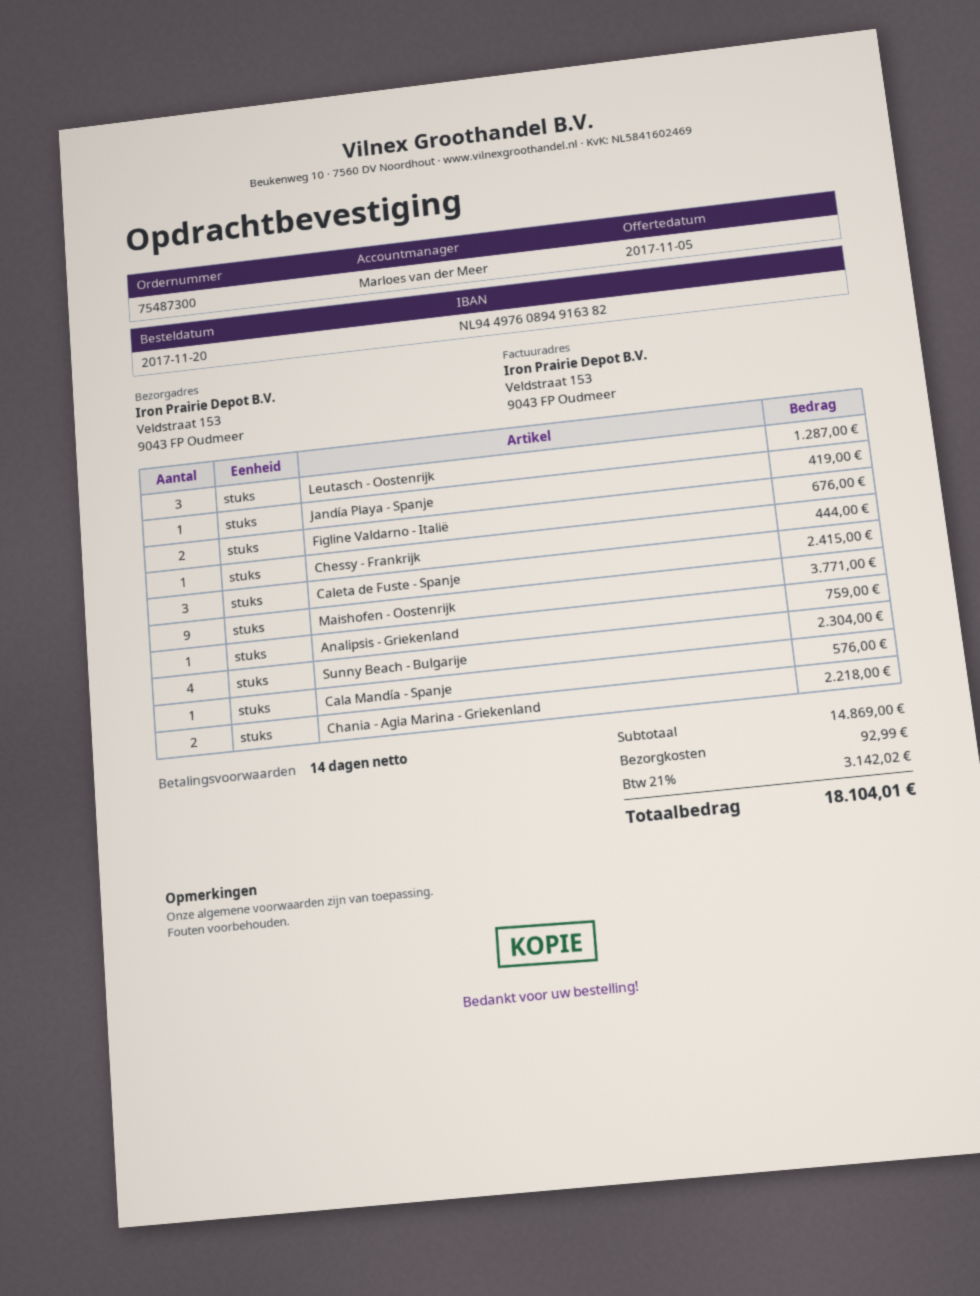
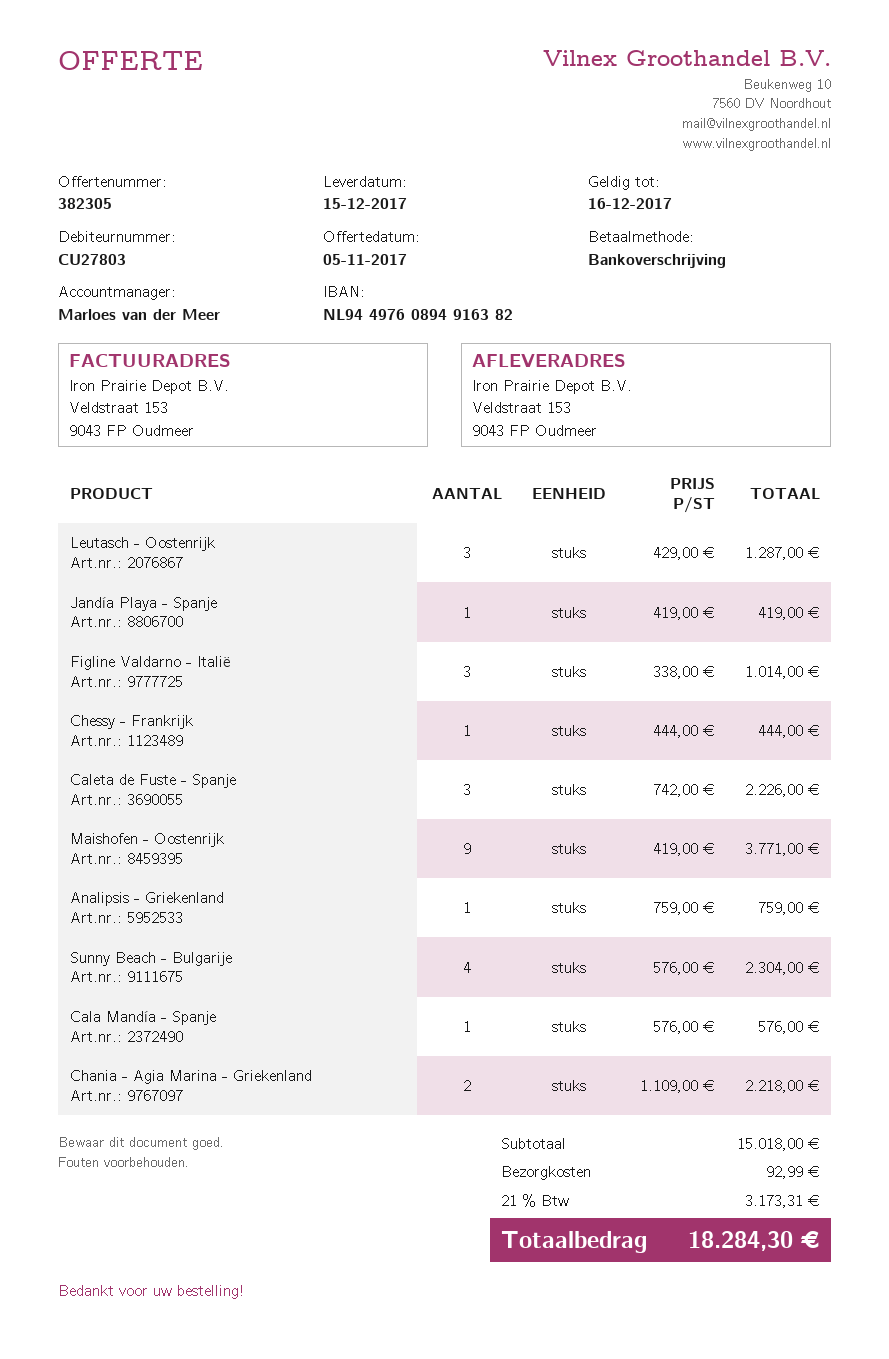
Figline Valdarno - Italië: 2 for 676.00 -> 3 for 1014.00
Caleta de Fuste - Spanje: 3 for 2415.00 -> 3 for 2226.00
subtotal: 14869.00 -> 15018.00
tax: 21% = 3142.02 -> 21% = 3173.31
total: 18104.01 -> 18284.30

